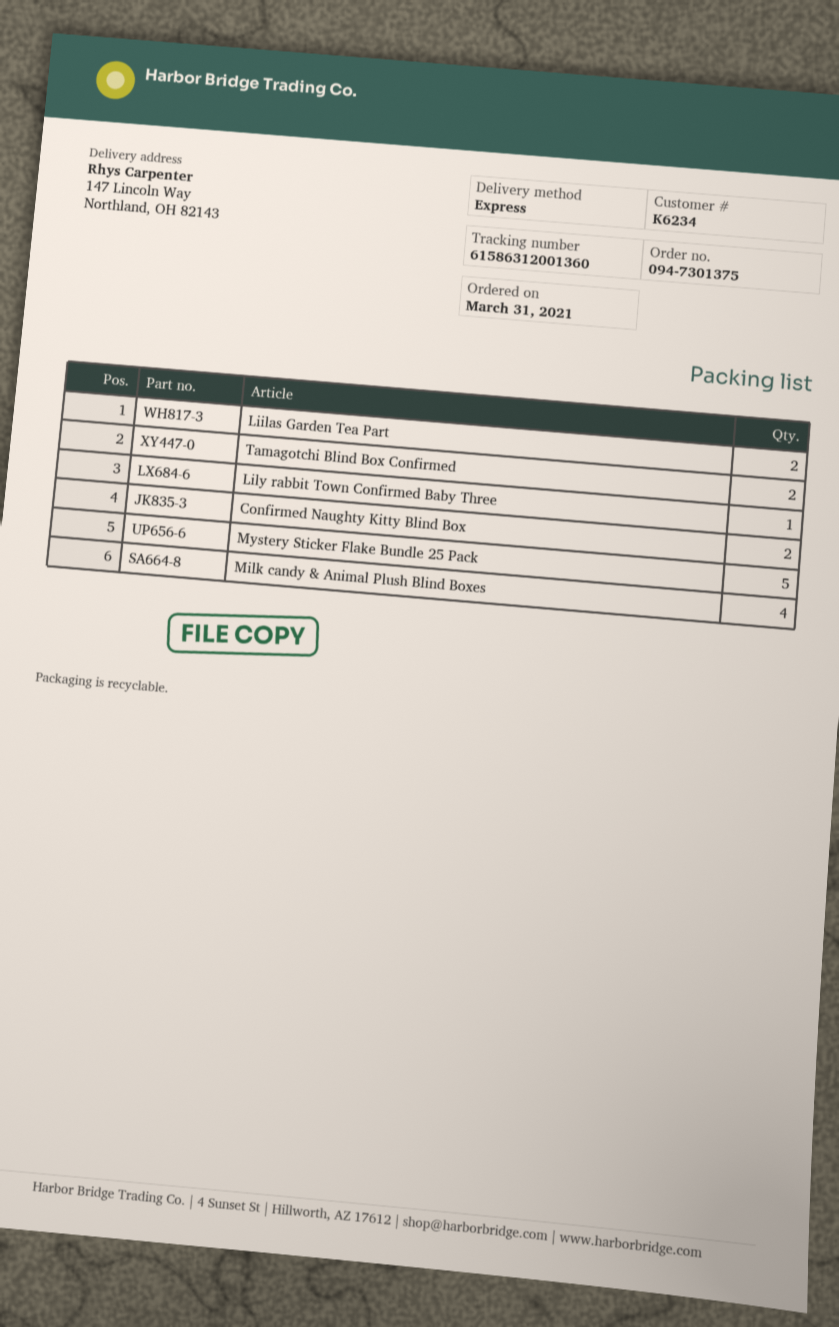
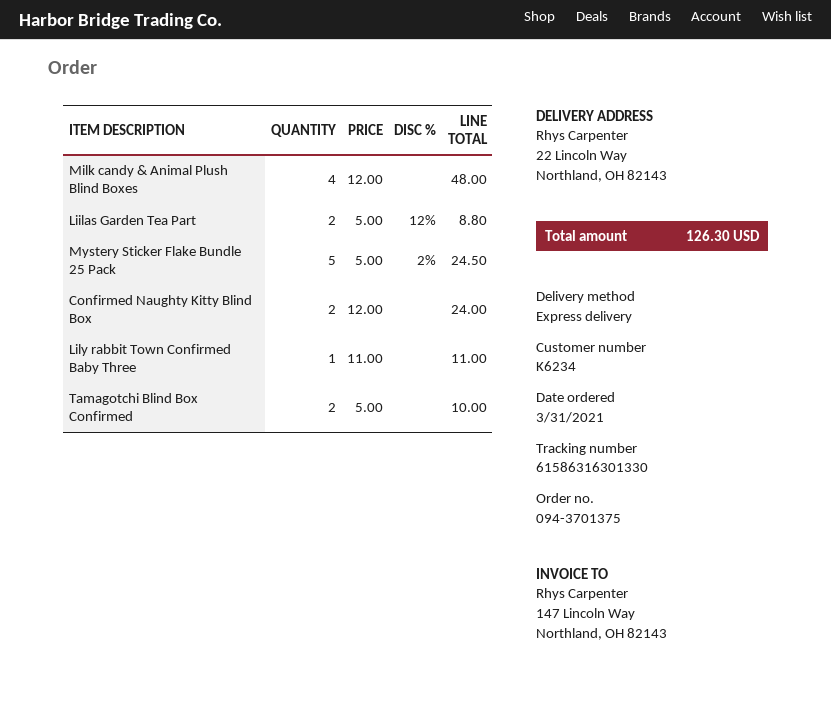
order number: 094-7301375 -> 094-3701375
tracking number: 61586312001360 -> 61586316301330
ship to: 147 Lincoln Way, Northland, OH 82143 -> 22 Lincoln Way, Northland, OH 82143

